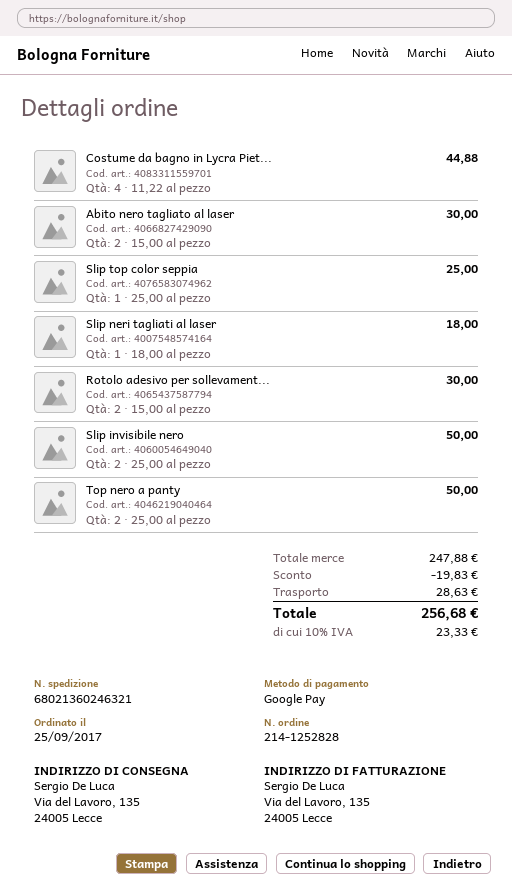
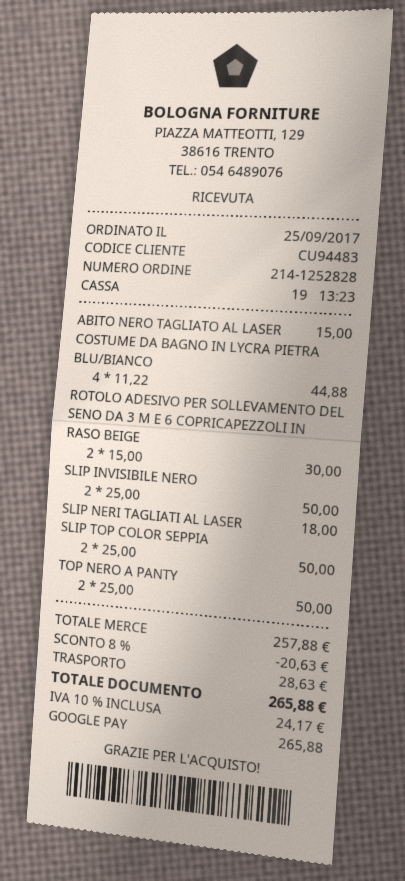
Abito nero tagliato al laser: 2 x 15.00 = 30.00 -> 1 x 15.00 = 15.00
Slip top color seppia: 1 x 25.00 = 25.00 -> 2 x 25.00 = 50.00
subtotal: 247.88 -> 257.88
discount: 19.83 -> 20.63
tax: 10% = 23.33 -> 10% = 24.17
total: 256.68 -> 265.88

